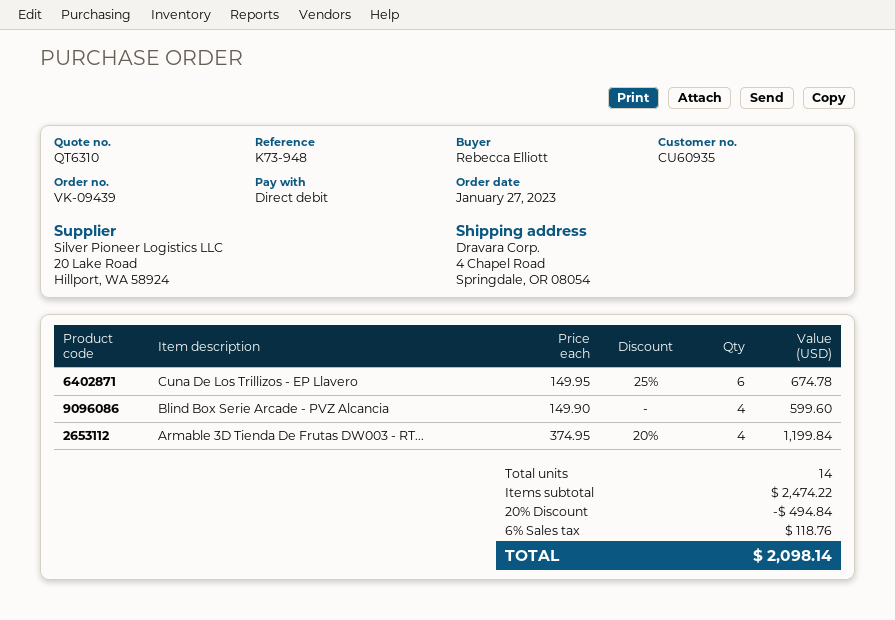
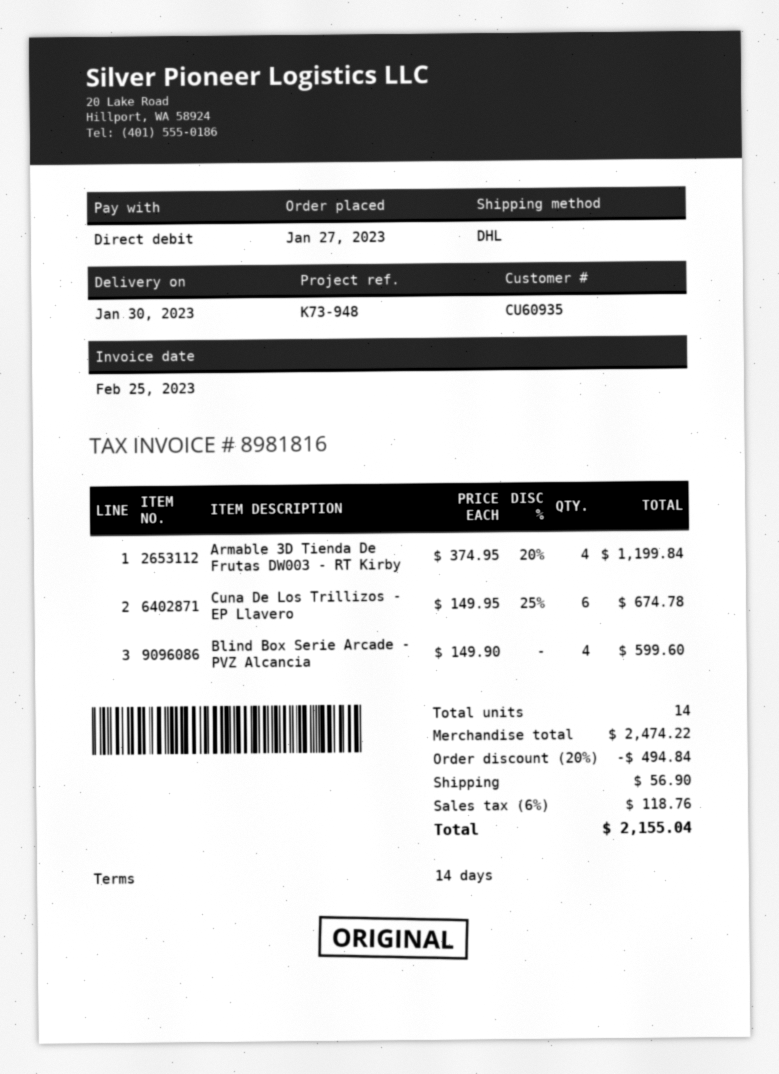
shipping: none -> 56.90
total: 2098.14 -> 2155.04

